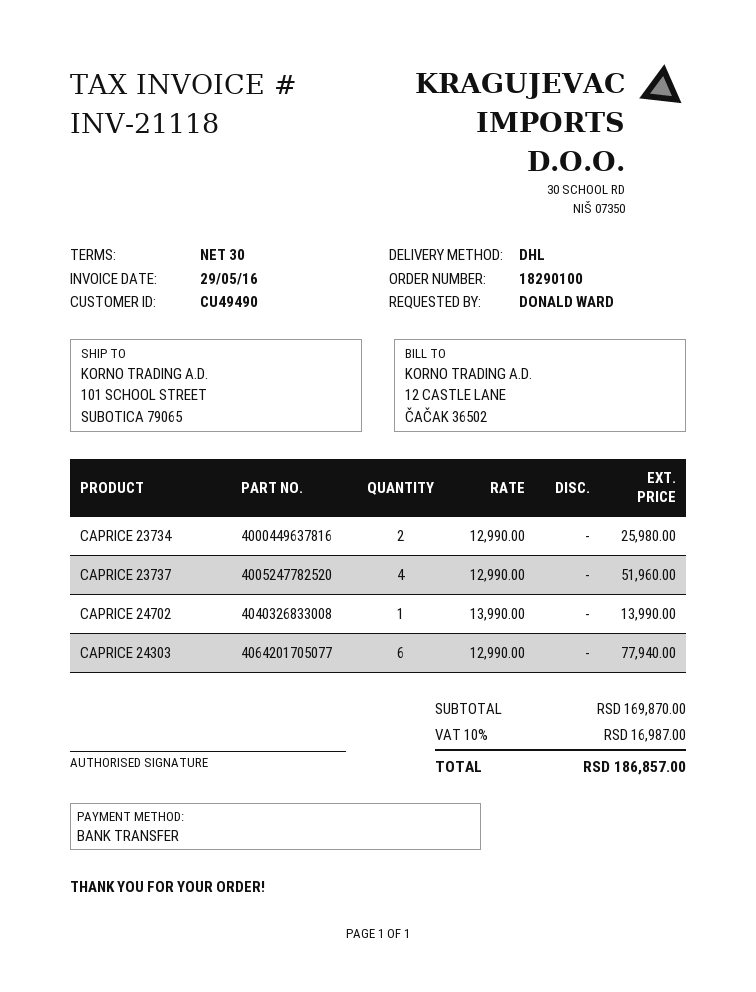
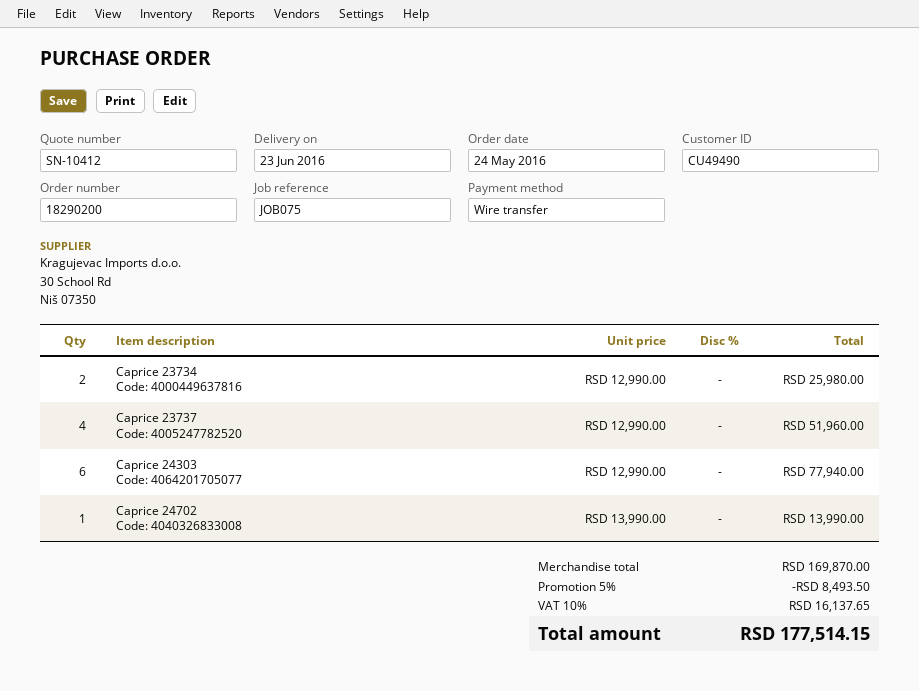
order number: 18290100 -> 18290200
discount: none -> 5% = 8493.50
tax: 10% = 16987.00 -> 10% = 16137.65
total: 186857.00 -> 177514.15

